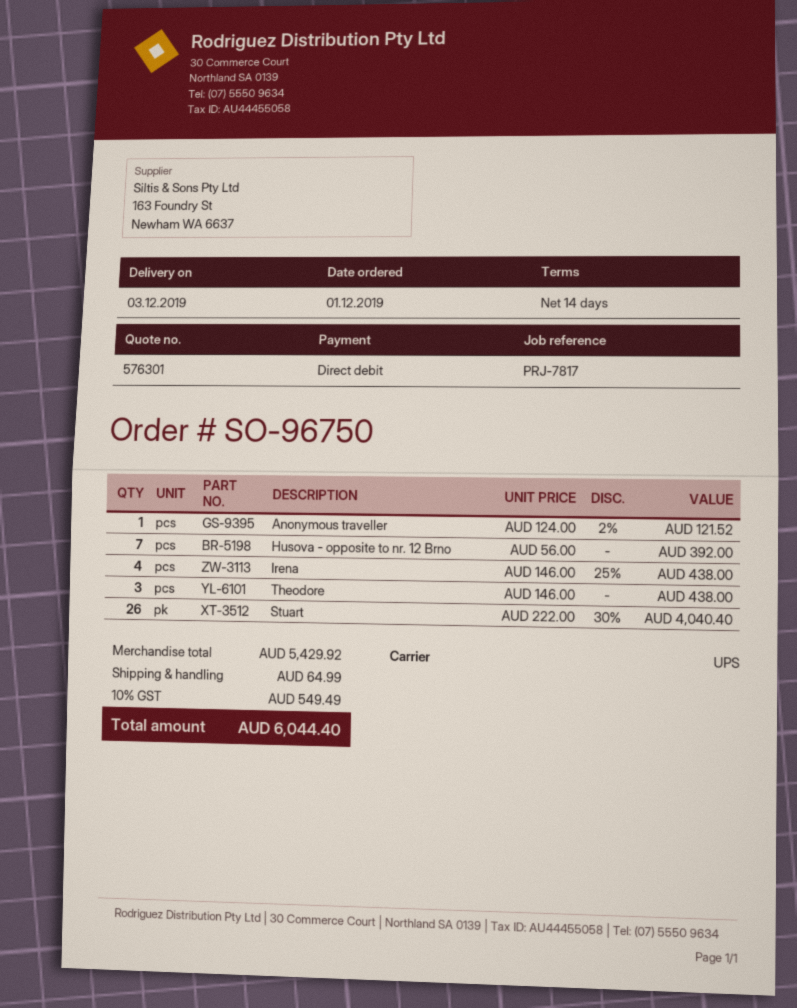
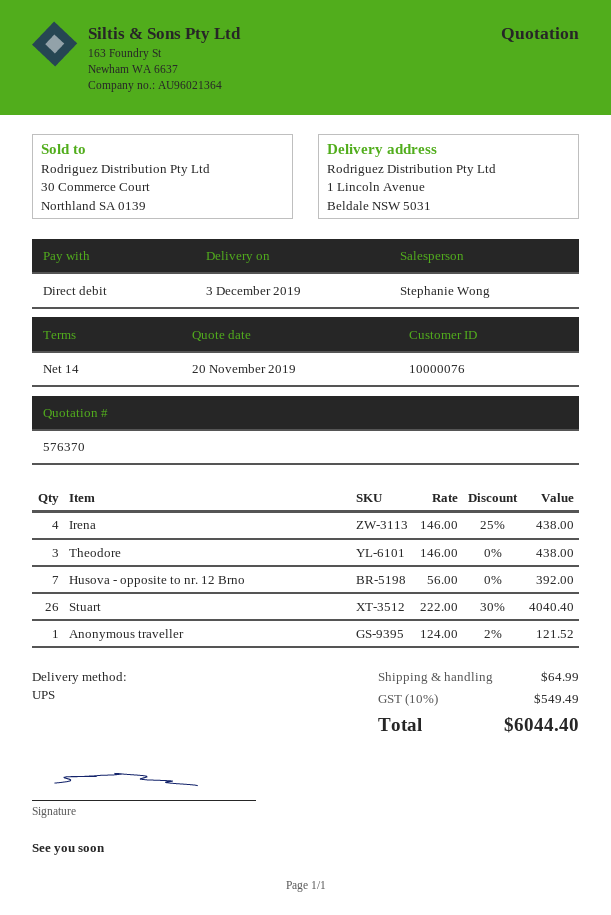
quote number: 576301 -> 576370

